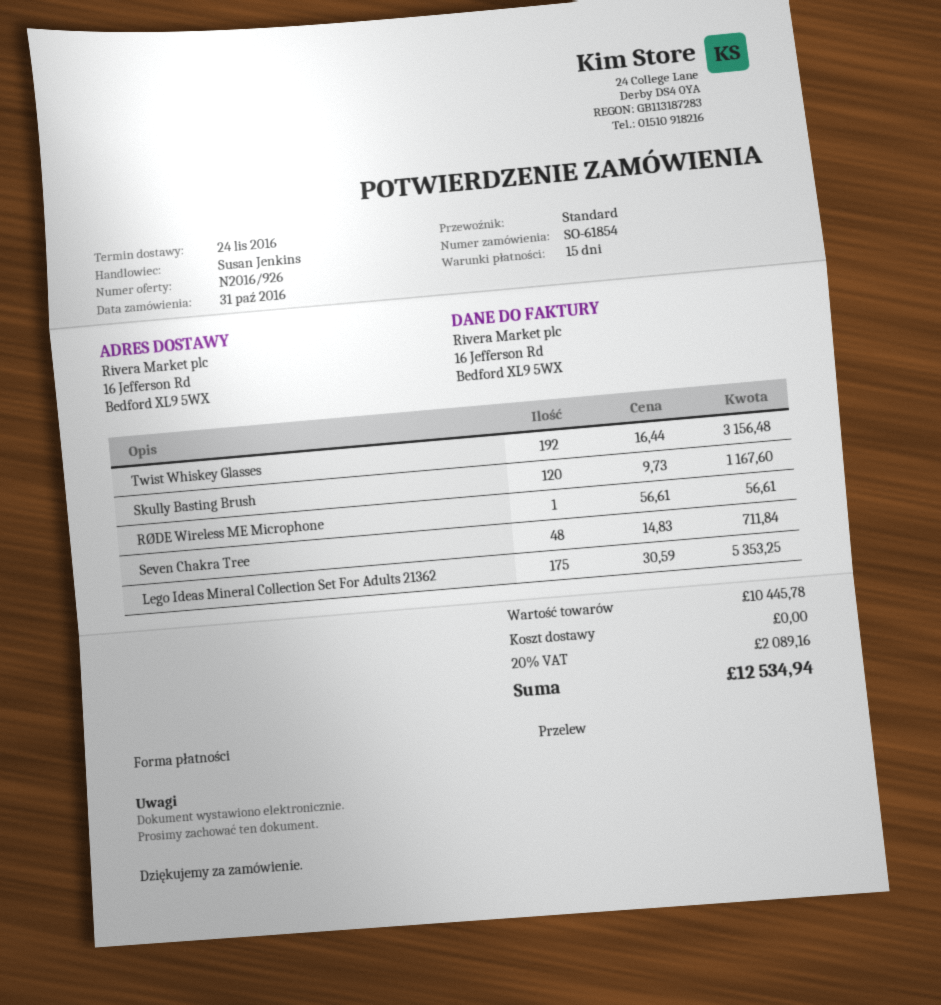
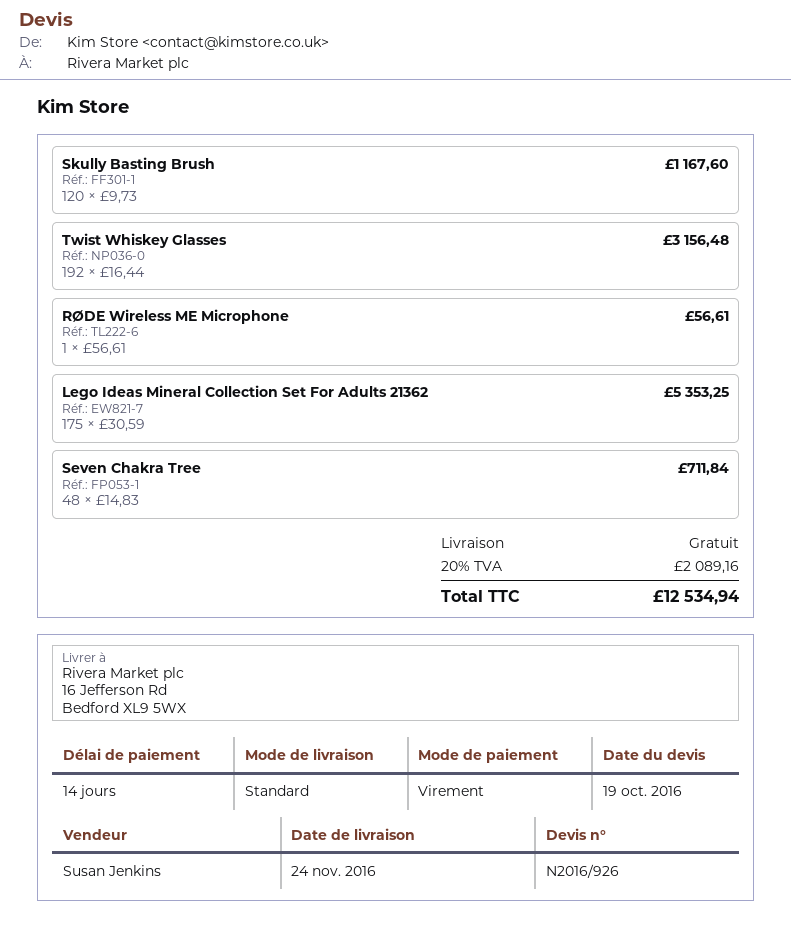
payment terms: 15 days -> 14 days

